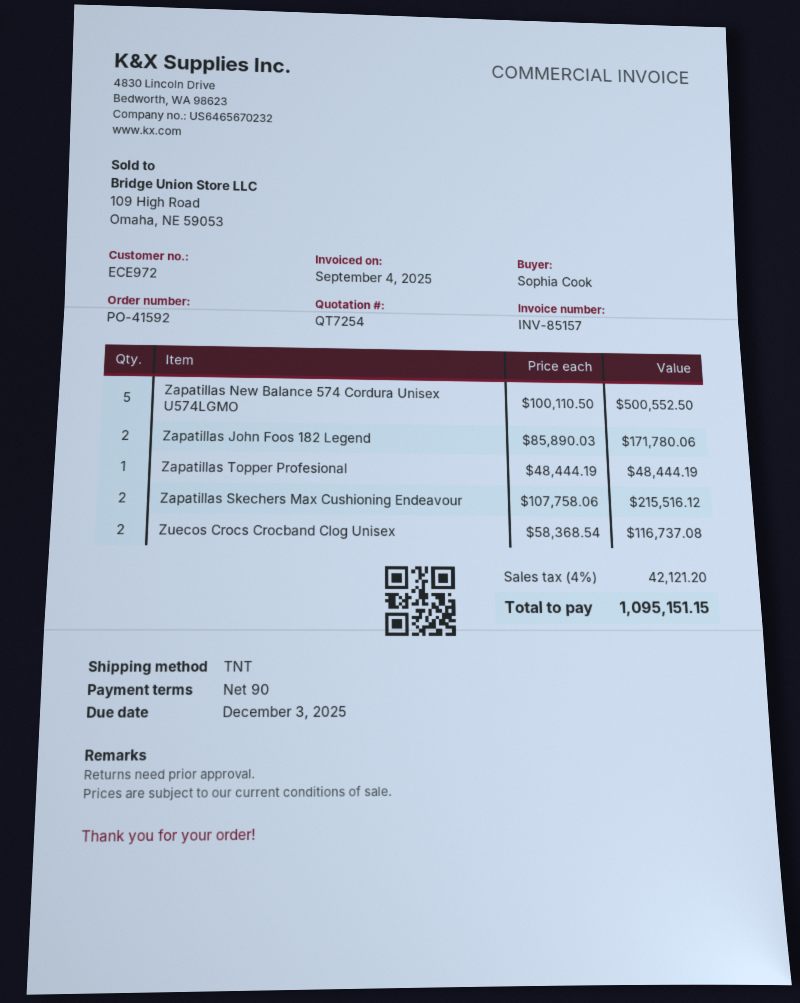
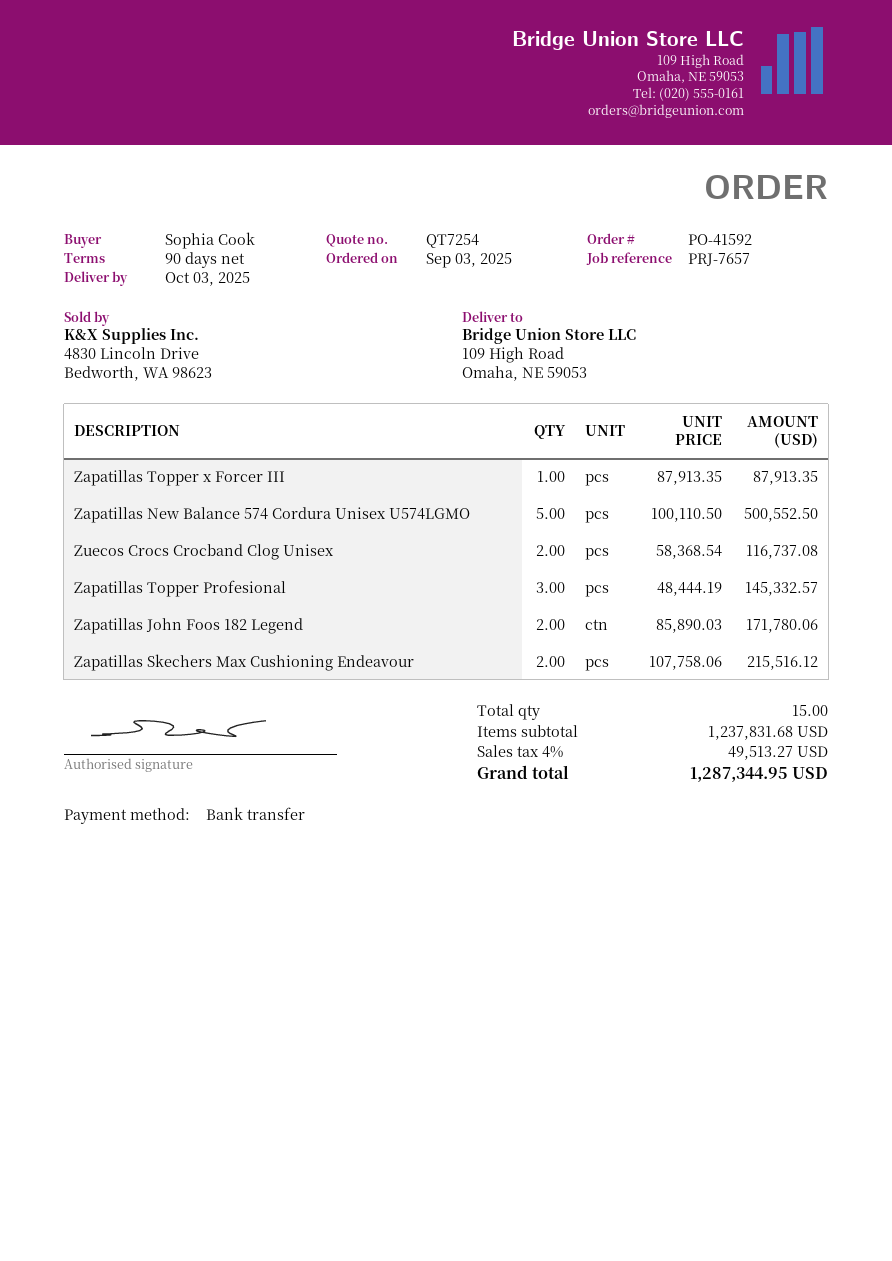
Zapatillas Topper Profesional: 1 x 48444.19 = 48444.19 -> 3 x 48444.19 = 145332.57
Zapatillas Topper x Forcer III: none -> 1 x 87913.35 = 87913.35
tax: 4% = 42121.20 -> 4% = 49513.27
total: 1095151.15 -> 1287344.95

